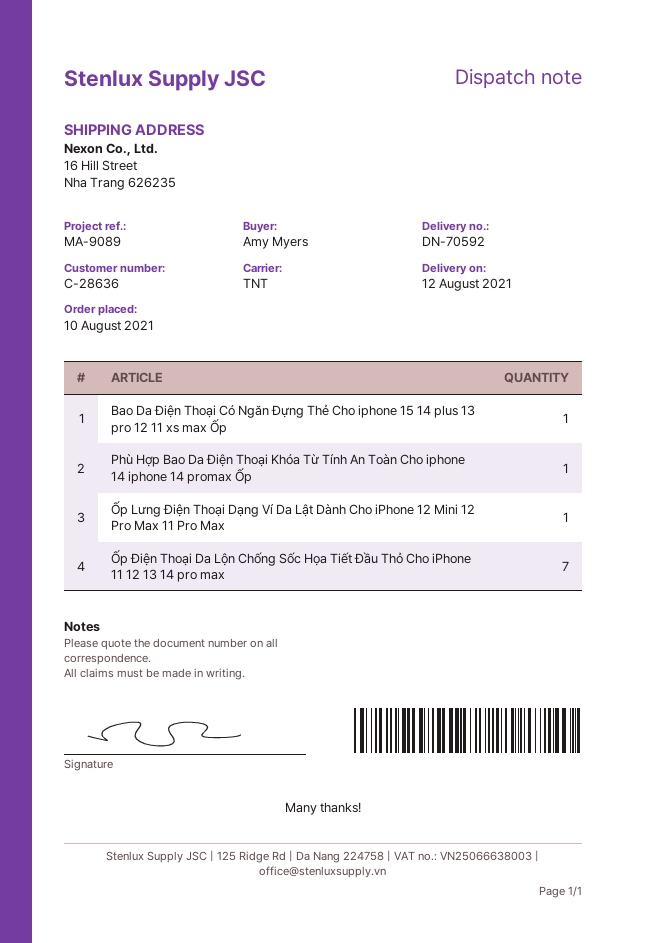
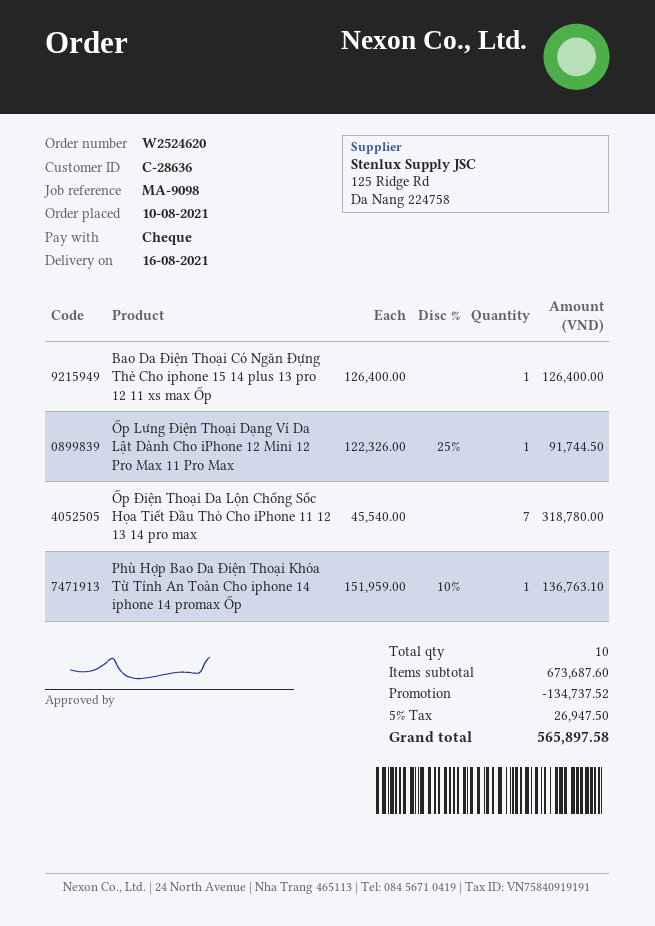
delivery date: 2021-08-12 -> 2021-08-16
reference: MA-9089 -> MA-9098

